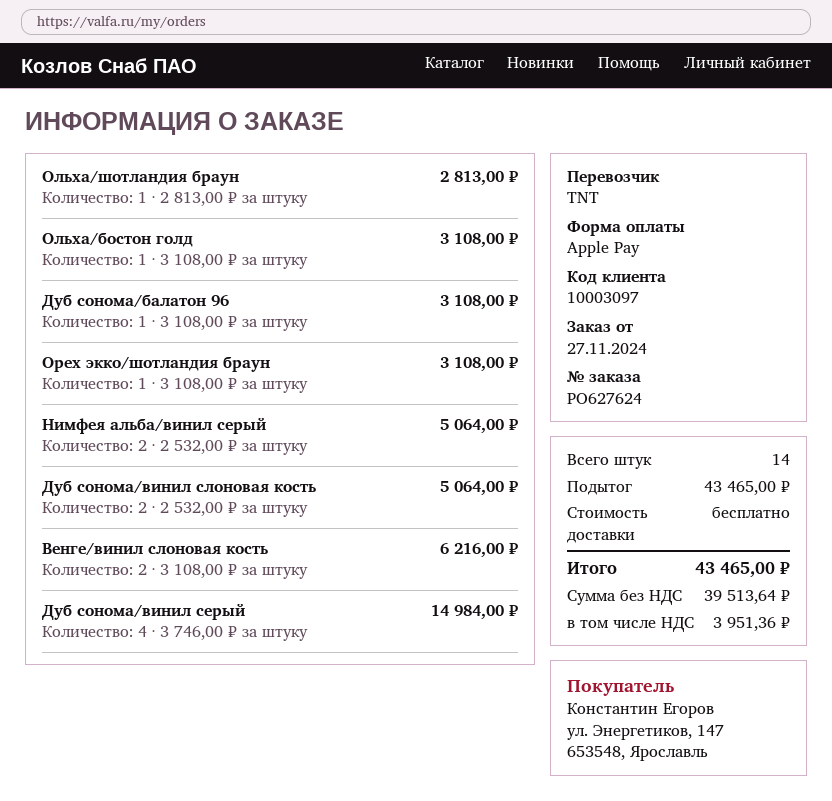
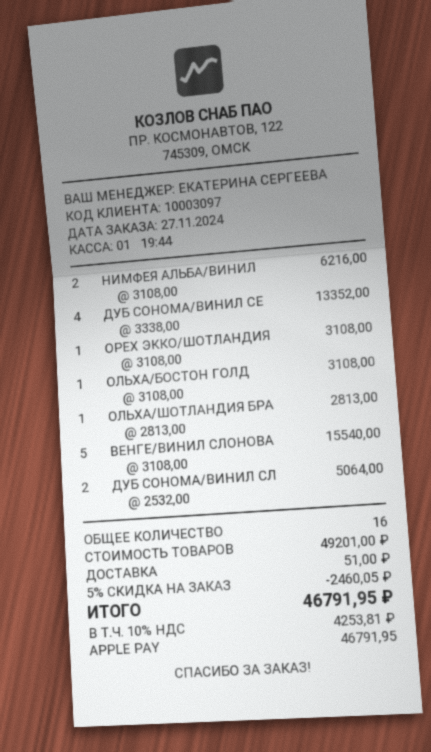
Дуб сонома/балатон 96: 1 x 3108.00 = 3108.00 -> none
Нимфея альба/винил серый: 2 x 2532.00 = 5064.00 -> 2 x 3108.00 = 6216.00
Венге/винил слоновая кость: 2 x 3108.00 = 6216.00 -> 5 x 3108.00 = 15540.00
Дуб сонома/винил серый: 4 x 3746.00 = 14984.00 -> 4 x 3338.00 = 13352.00
total quantity: 14 -> 16
subtotal: 43465.00 -> 49201.00
discount: none -> 5% = 2460.05
shipping: 0.00 -> 51.00
tax: 3951.36 -> 4253.81
total: 43465.00 -> 46791.95

